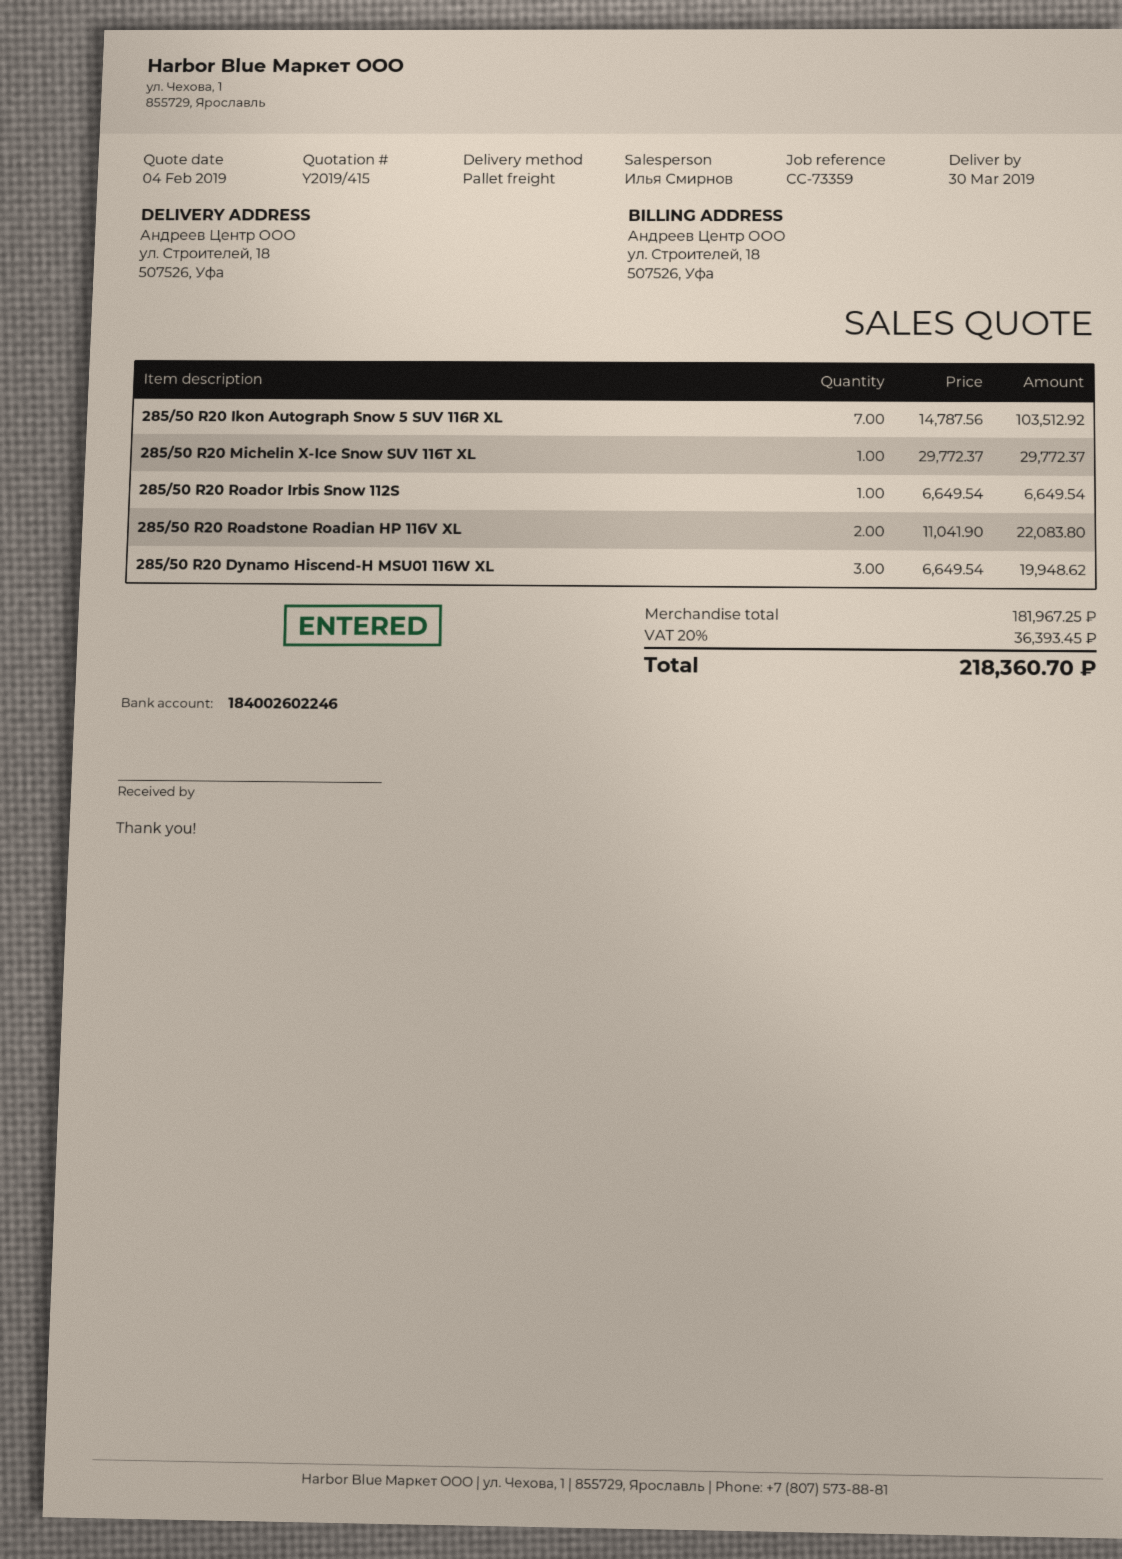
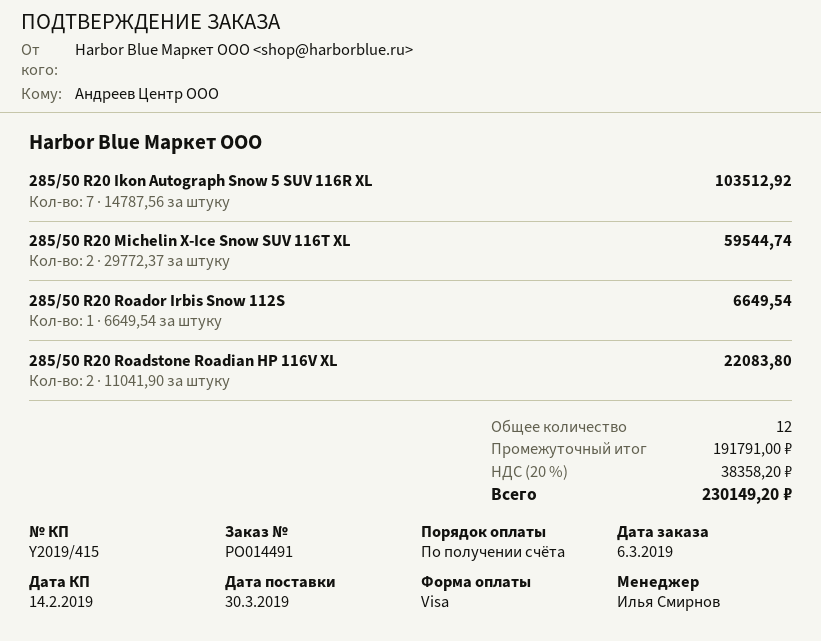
quote date: 2019-02-04 -> 2019-02-14
285/50 R20 Michelin X-Ice Snow SUV 116T XL: 1 x 29772.37 = 29772.37 -> 2 x 29772.37 = 59544.74
285/50 R20 Dynamo Hiscend-H MSU01 116W XL: 3 x 6649.54 = 19948.62 -> none
subtotal: 181967.25 -> 191791.00
tax: 20% = 36393.45 -> 20% = 38358.20
total: 218360.70 -> 230149.20

